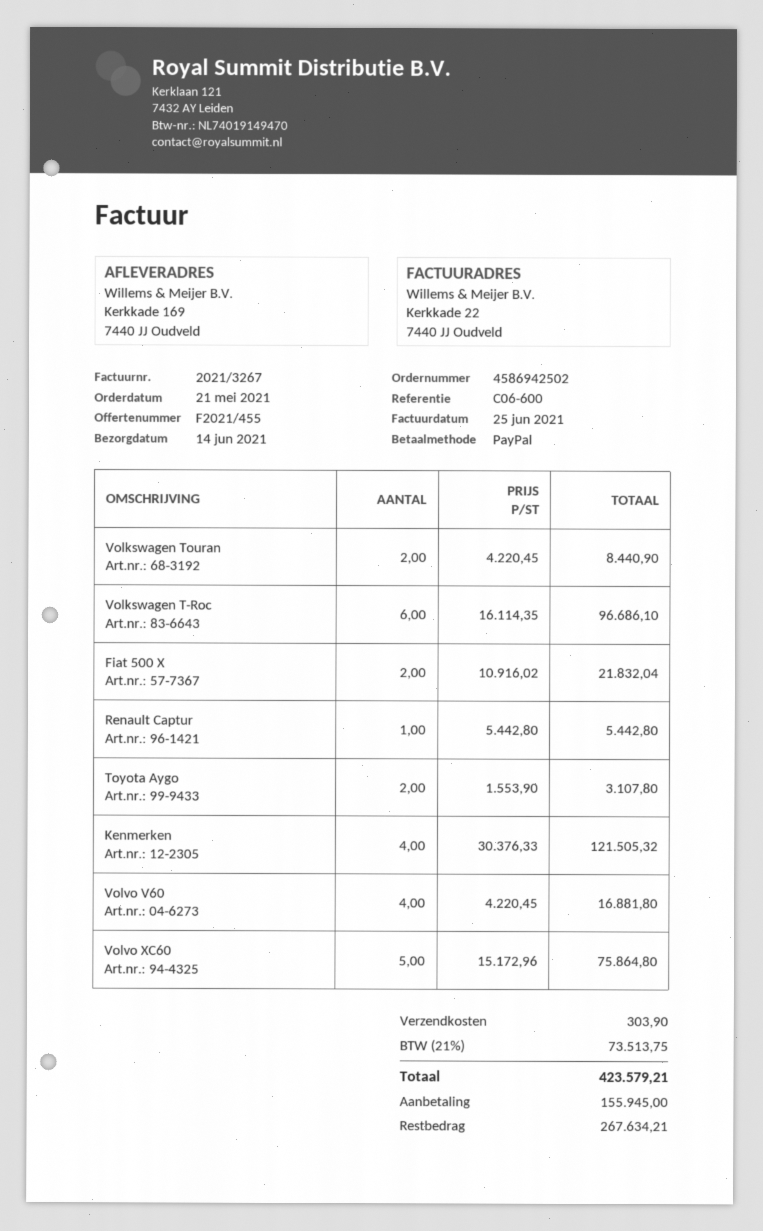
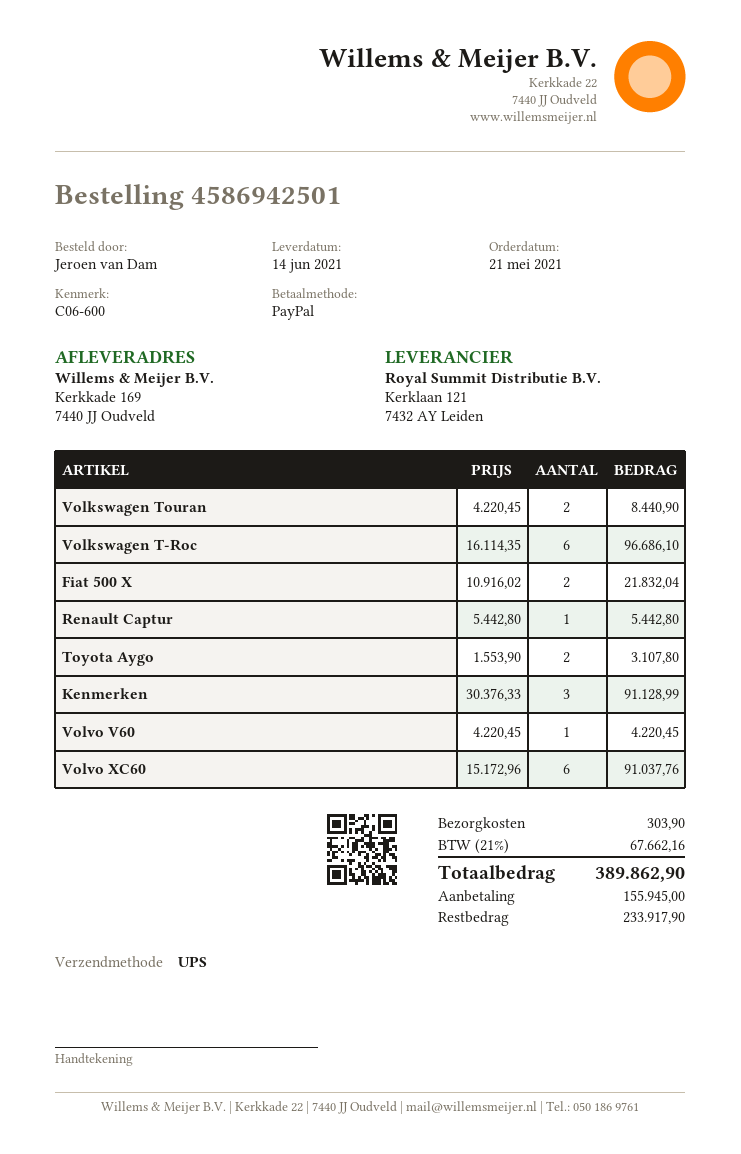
order number: 4586942502 -> 4586942501
Kenmerken: 4 x 30376.33 = 121505.32 -> 3 x 30376.33 = 91128.99
Volvo V60: 4 x 4220.45 = 16881.80 -> 1 x 4220.45 = 4220.45
Volvo XC60: 5 x 15172.96 = 75864.80 -> 6 x 15172.96 = 91037.76
tax: 21% = 73513.75 -> 21% = 67662.16
total: 423579.21 -> 389862.90
balance: 267634.21 -> 233917.90

